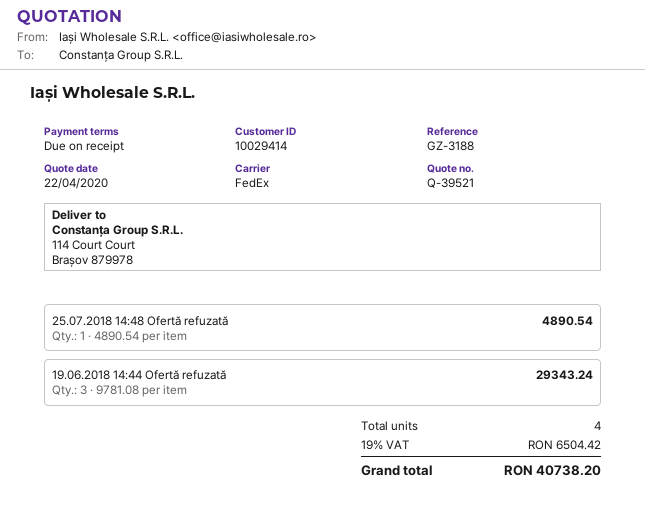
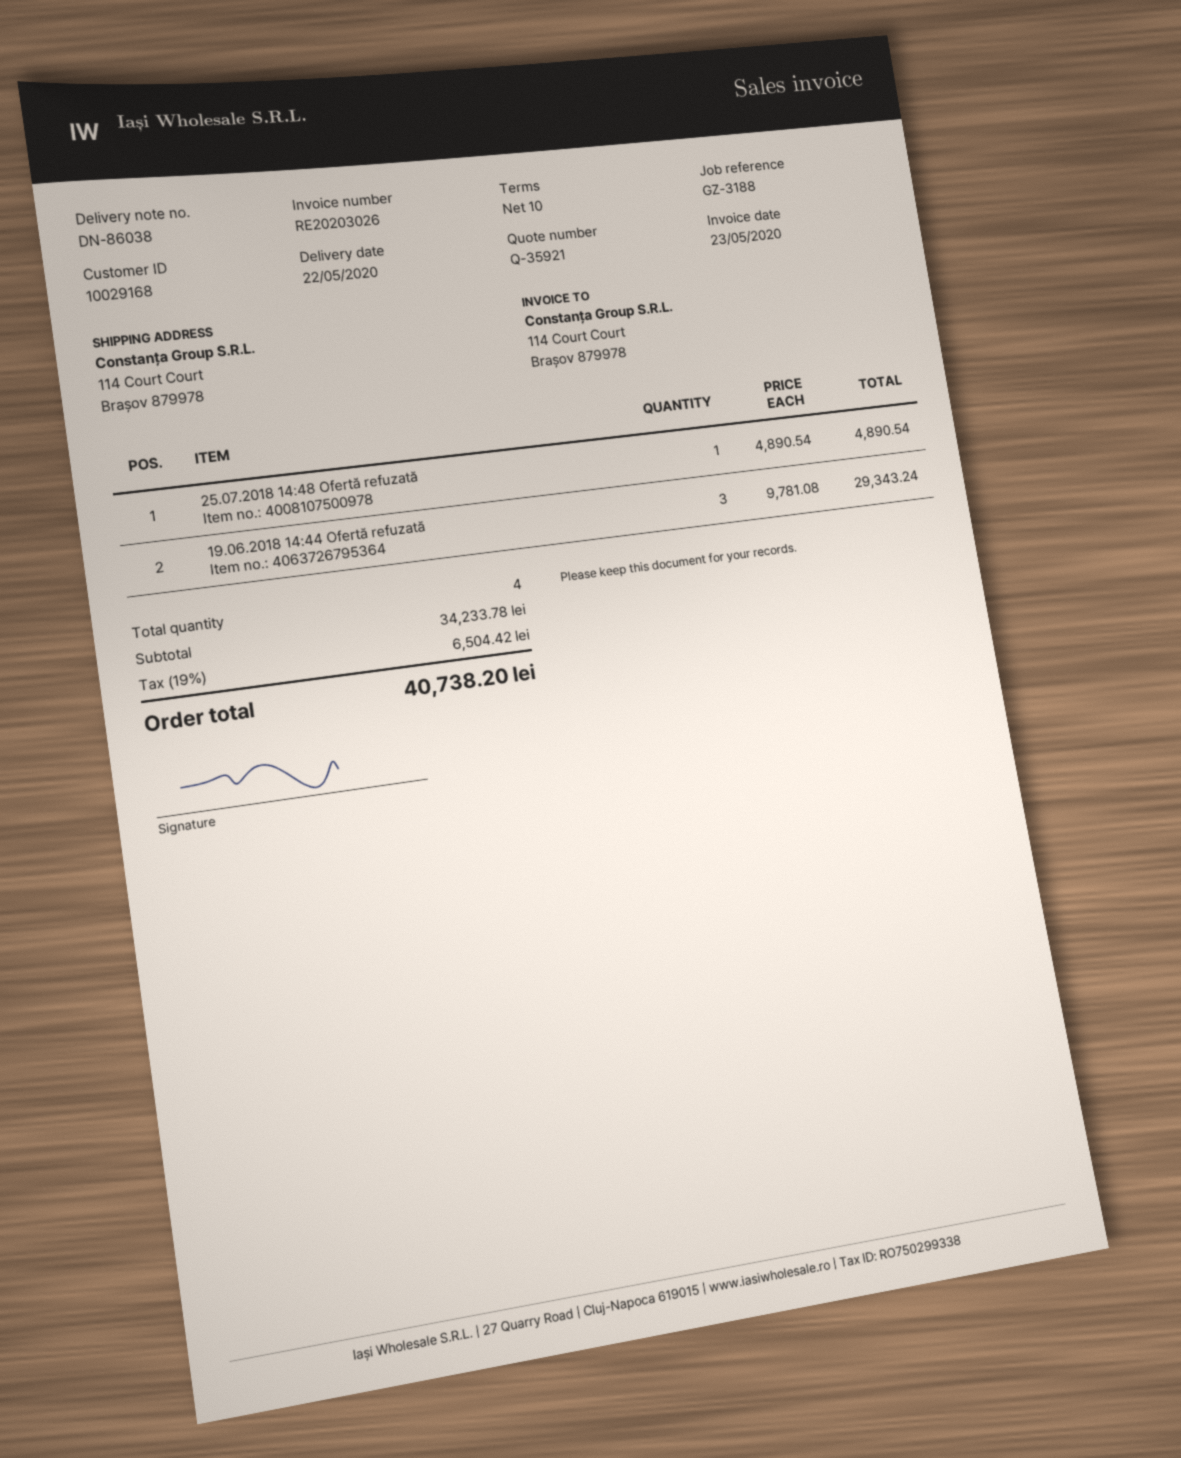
quote number: Q-39521 -> Q-35921
payment terms: on receipt -> 10 days
customer number: 10029414 -> 10029168

